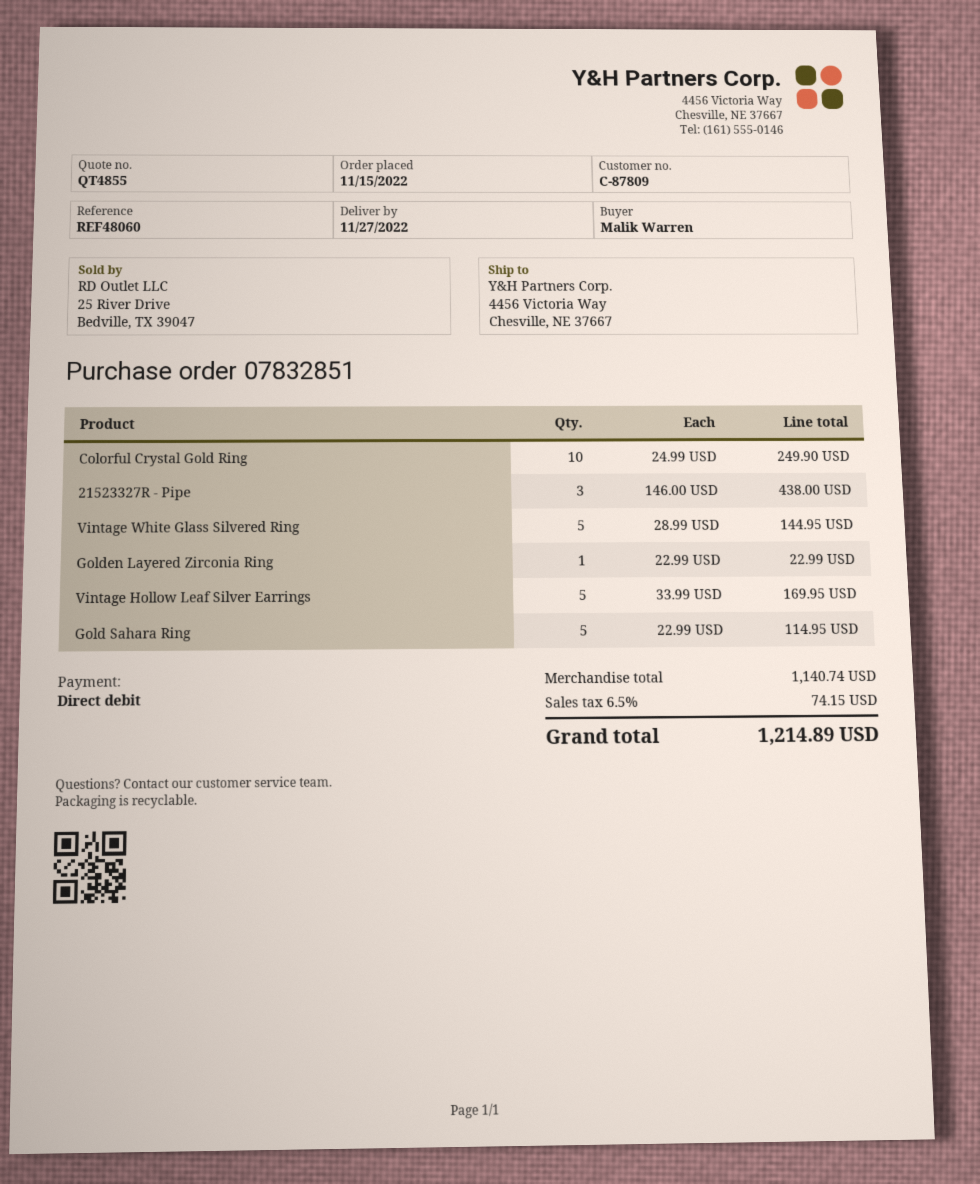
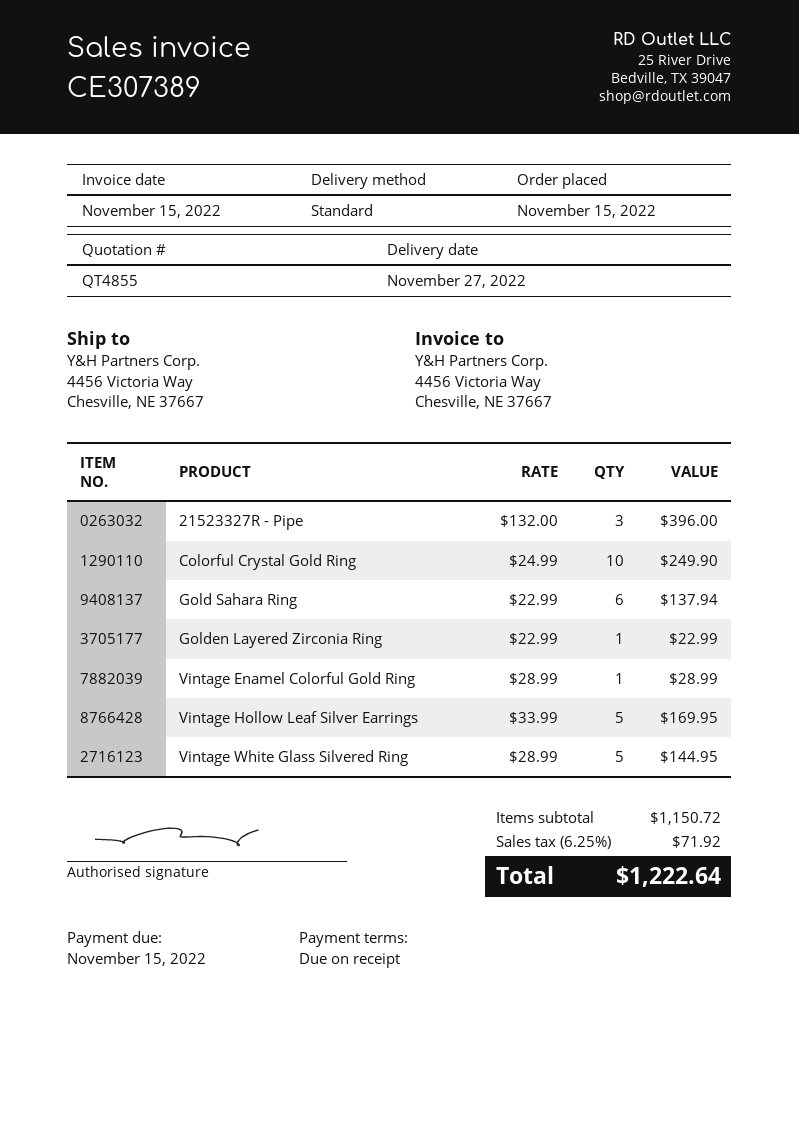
21523327R - Pipe: 3 x 146.00 = 438.00 -> 3 x 132.00 = 396.00
Gold Sahara Ring: 5 x 22.99 = 114.95 -> 6 x 22.99 = 137.94
Vintage Enamel Colorful Gold Ring: none -> 1 x 28.99 = 28.99
subtotal: 1140.74 -> 1150.72
tax: 6.5% = 74.15 -> 6.25% = 71.92
total: 1214.89 -> 1222.64

